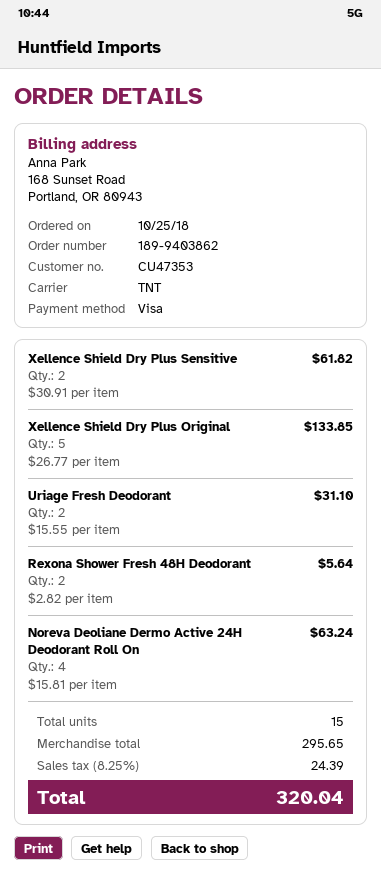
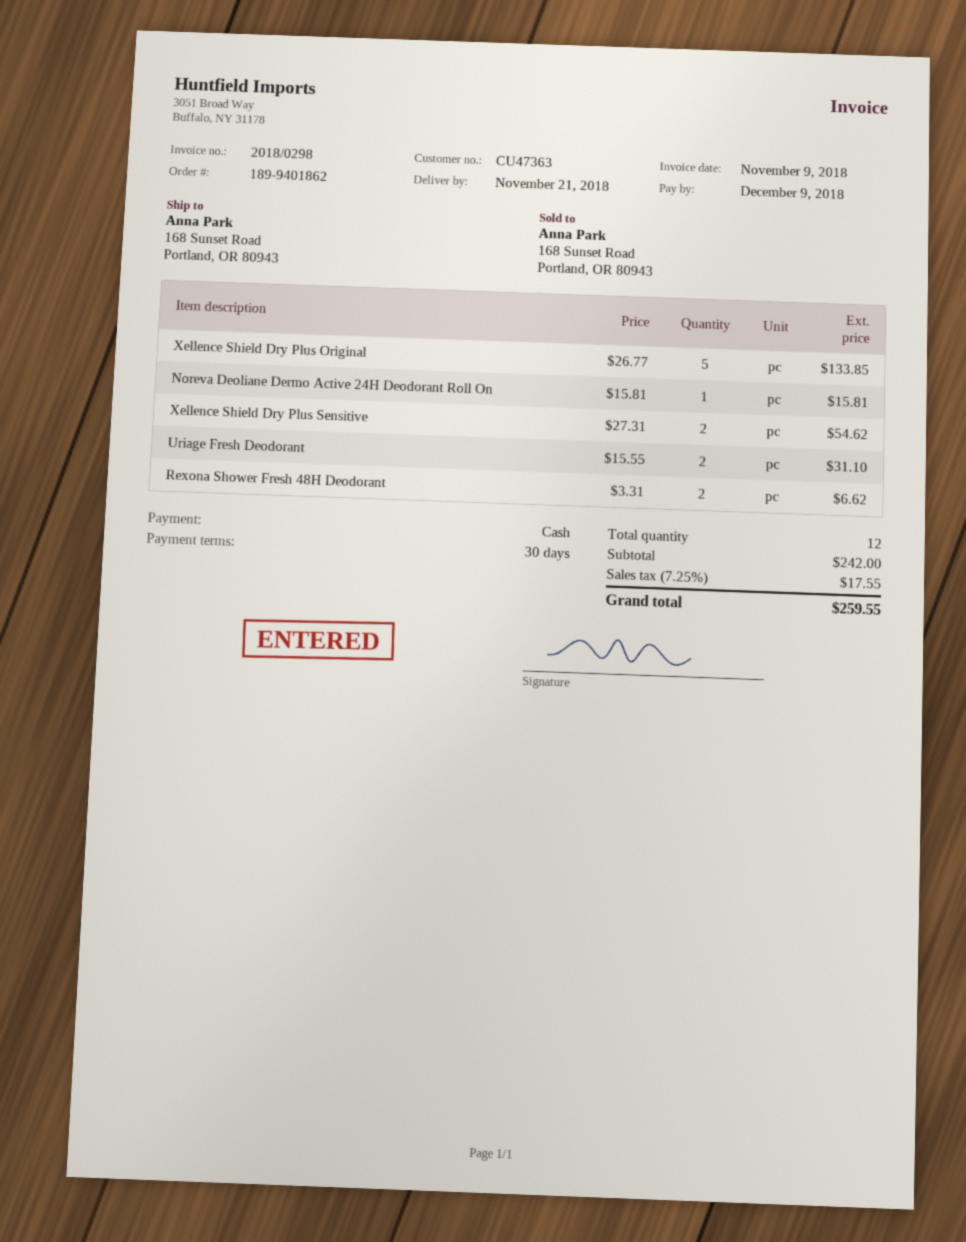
order number: 189-9403862 -> 189-9401862
customer number: CU47353 -> CU47363
payment method: Visa -> cash
Xellence Shield Dry Plus Sensitive: 2 x 30.91 = 61.82 -> 2 x 27.31 = 54.62
Rexona Shower Fresh 48H Deodorant: 2 x 2.82 = 5.64 -> 2 x 3.31 = 6.62
Noreva Deoliane Dermo Active 24H Deodorant Roll On: 4 x 15.81 = 63.24 -> 1 x 15.81 = 15.81
total quantity: 15 -> 12
subtotal: 295.65 -> 242.00
tax: 8.25% = 24.39 -> 7.25% = 17.55
total: 320.04 -> 259.55

